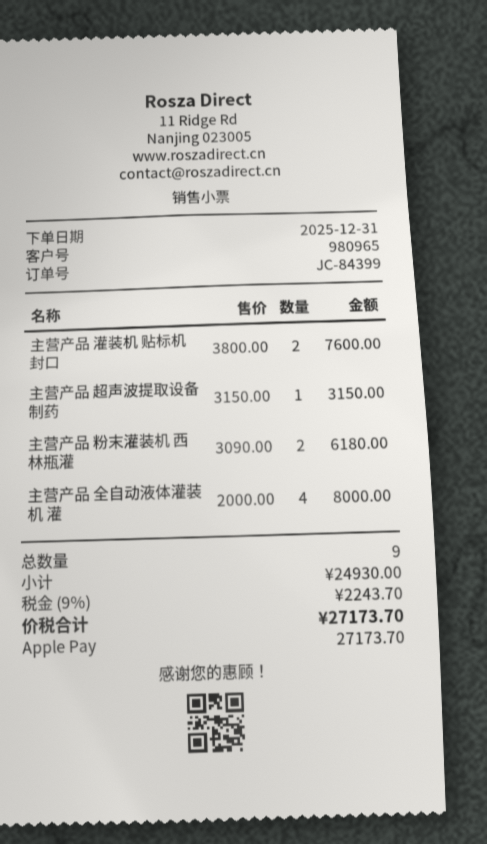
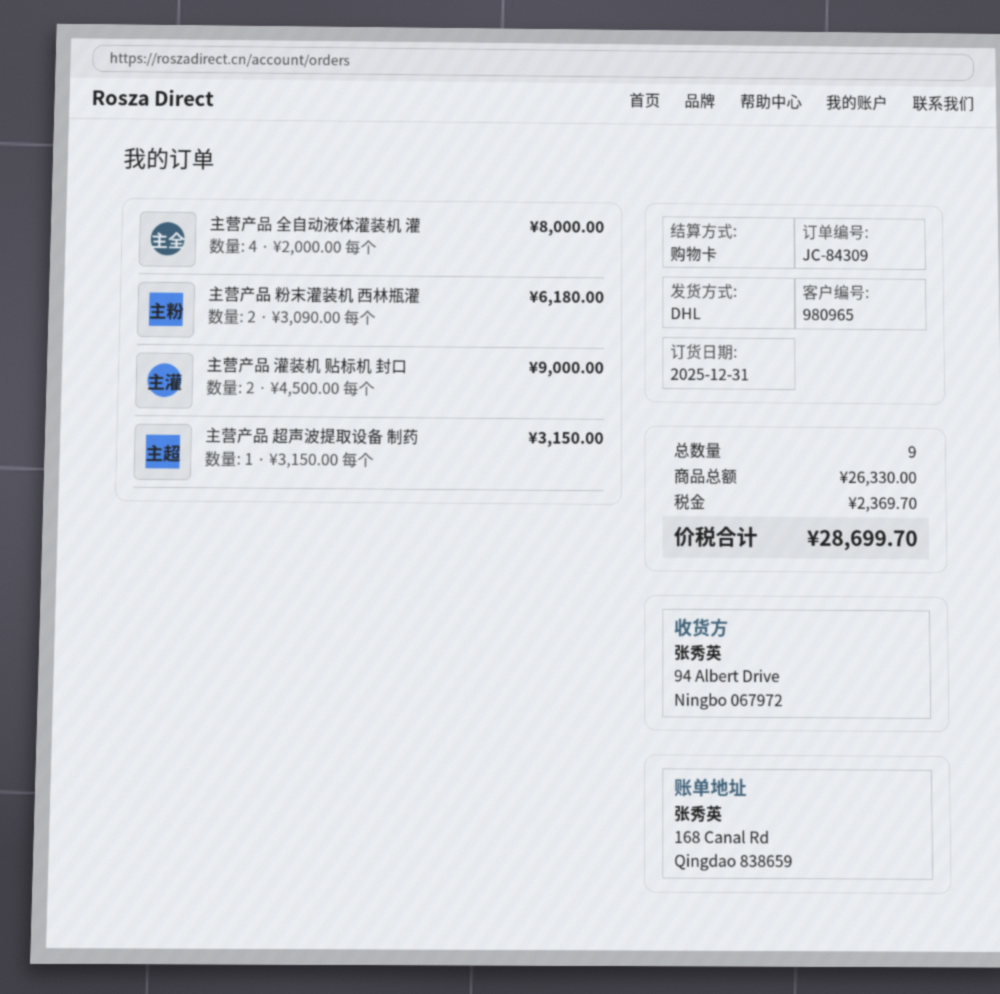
order number: JC-84399 -> JC-84309
payment method: Apple Pay -> gift card
主营产品 灌装机 贴标机 封口: 2 x 3800.00 = 7600.00 -> 2 x 4500.00 = 9000.00
subtotal: 24930.00 -> 26330.00
tax: 2243.70 -> 2369.70
total: 27173.70 -> 28699.70

